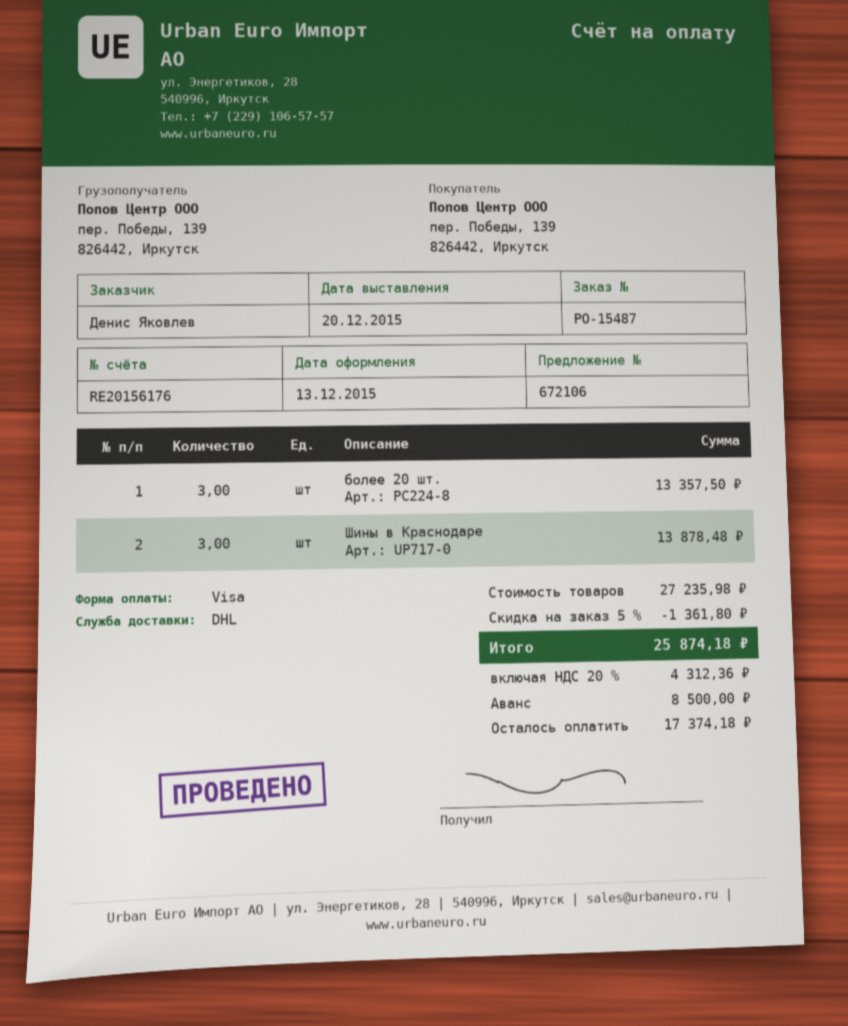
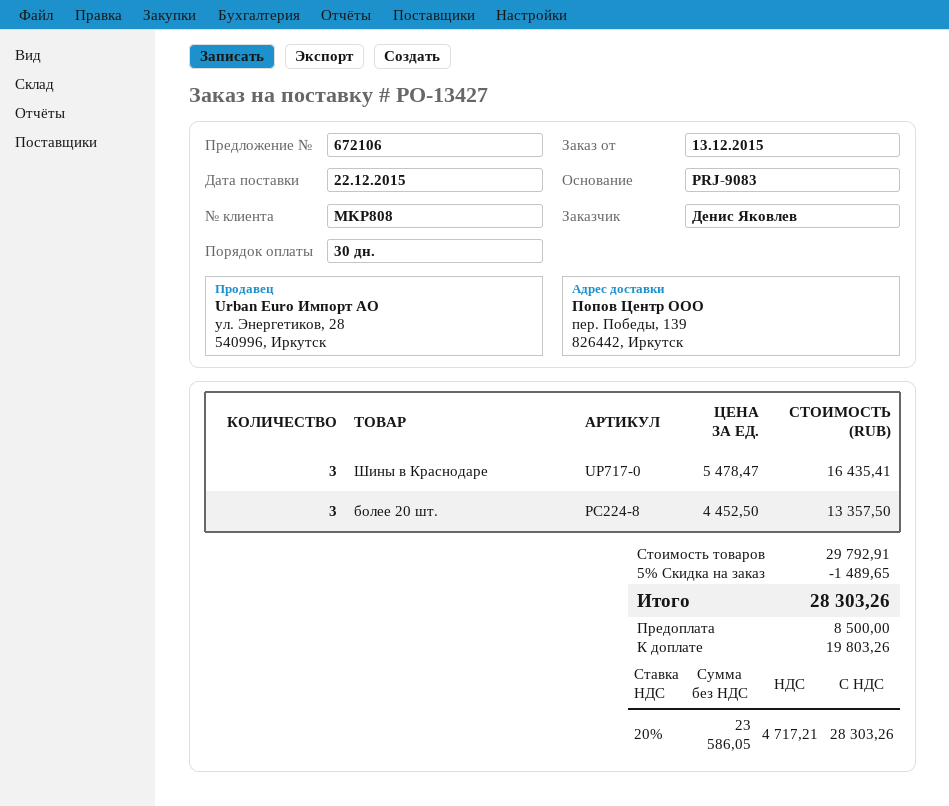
order number: PO-15487 -> PO-13427
Шины в Краснодаре: 3 for 13878.48 -> 3 for 16435.41
subtotal: 27235.98 -> 29792.91
discount: 5% = 1361.80 -> 5% = 1489.65
tax: 20% = 4312.36 -> 20% = 4717.21
total: 25874.18 -> 28303.26
balance: 17374.18 -> 19803.26

